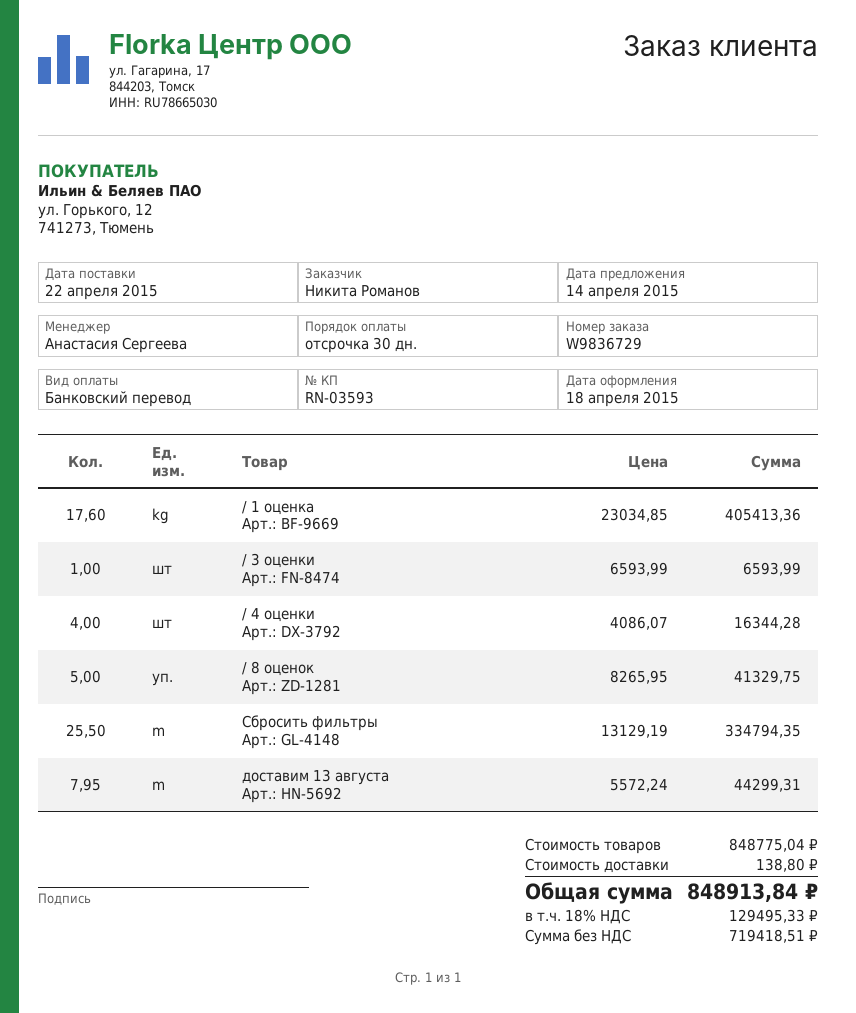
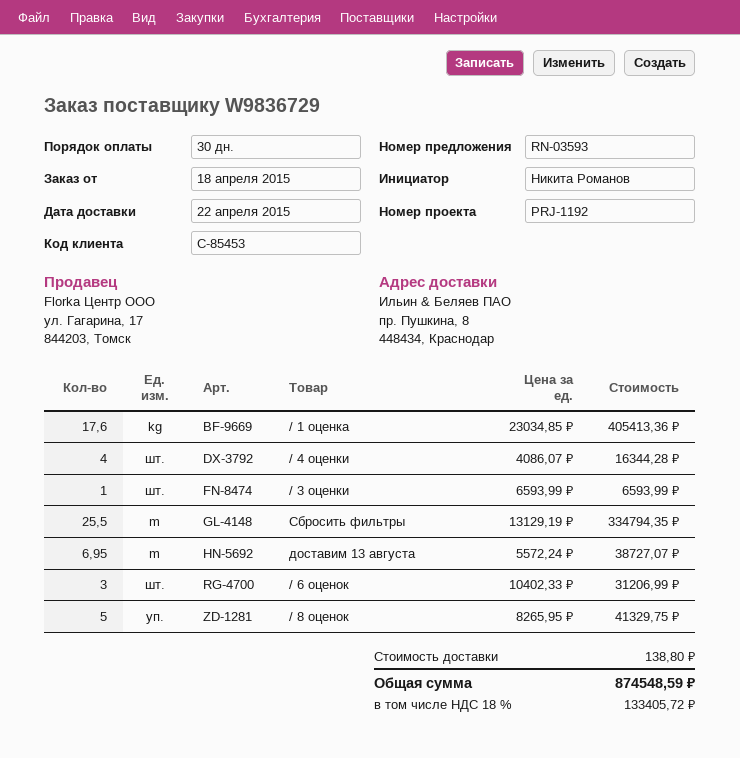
доставим 13 августа: 7.95 x 5572.24 = 44299.31 -> 6.95 x 5572.24 = 38727.07
/ 6 оценок: none -> 3 x 10402.33 = 31206.99
tax: 18% = 129495.33 -> 18% = 133405.72
total: 848913.84 -> 874548.59

